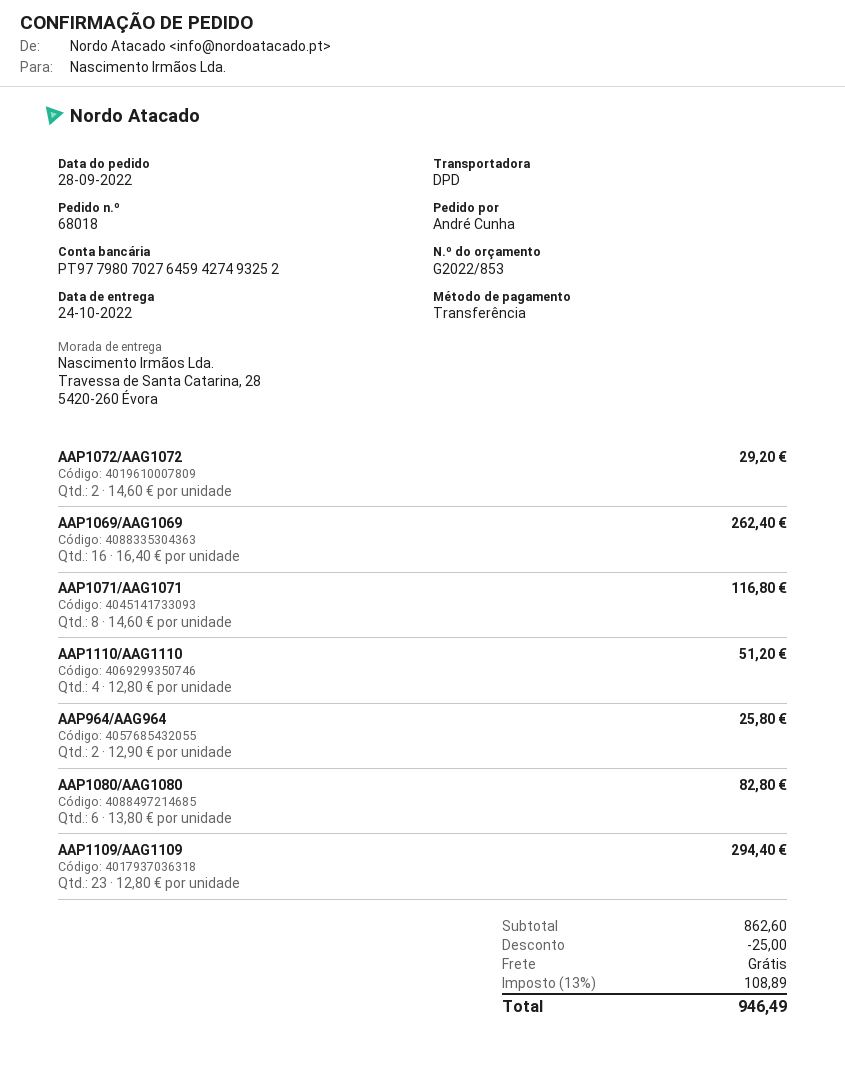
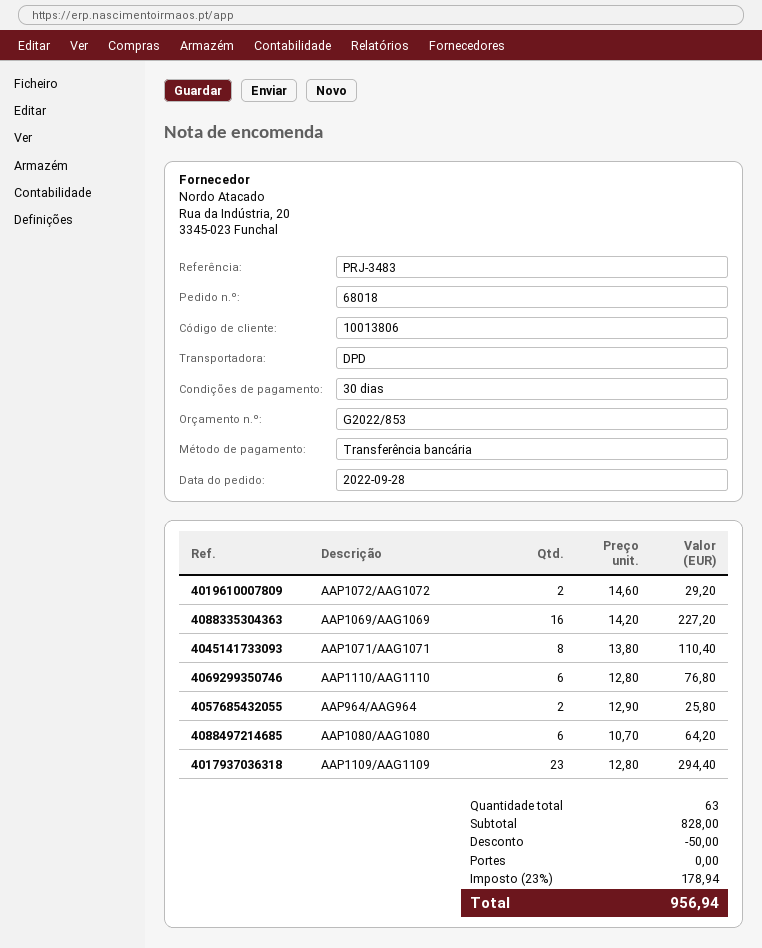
AAP1069/AAG1069: 16 x 16.40 = 262.40 -> 16 x 14.20 = 227.20
AAP1071/AAG1071: 8 x 14.60 = 116.80 -> 8 x 13.80 = 110.40
AAP1110/AAG1110: 4 x 12.80 = 51.20 -> 6 x 12.80 = 76.80
AAP1080/AAG1080: 6 x 13.80 = 82.80 -> 6 x 10.70 = 64.20
subtotal: 862.60 -> 828.00
discount: 25.00 -> 50.00
tax: 13% = 108.89 -> 23% = 178.94
total: 946.49 -> 956.94

